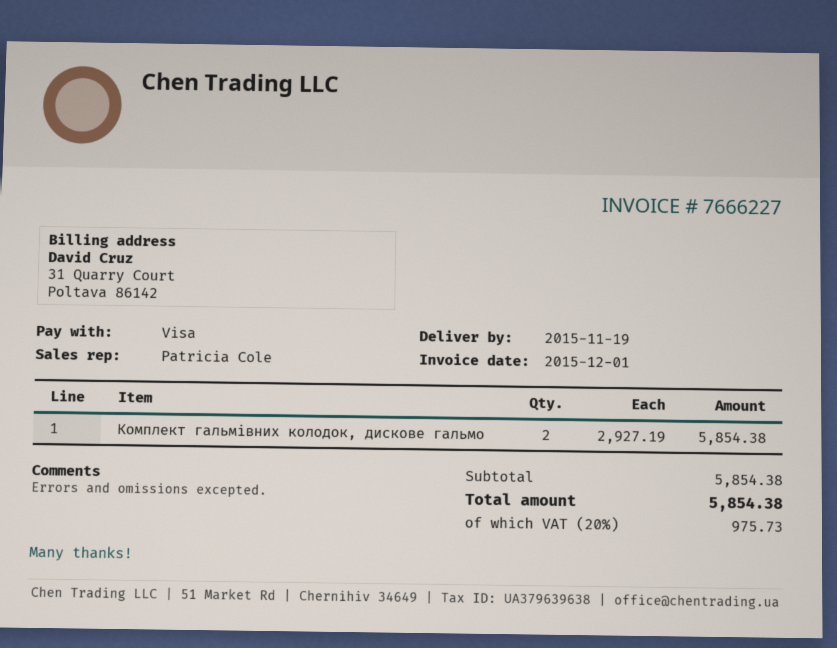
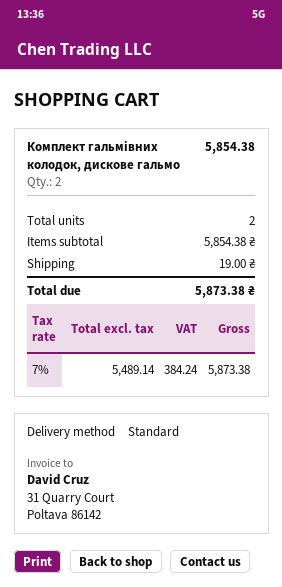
shipping: none -> 19.00
tax: 20% = 975.73 -> 7% = 384.24
total: 5854.38 -> 5873.38

